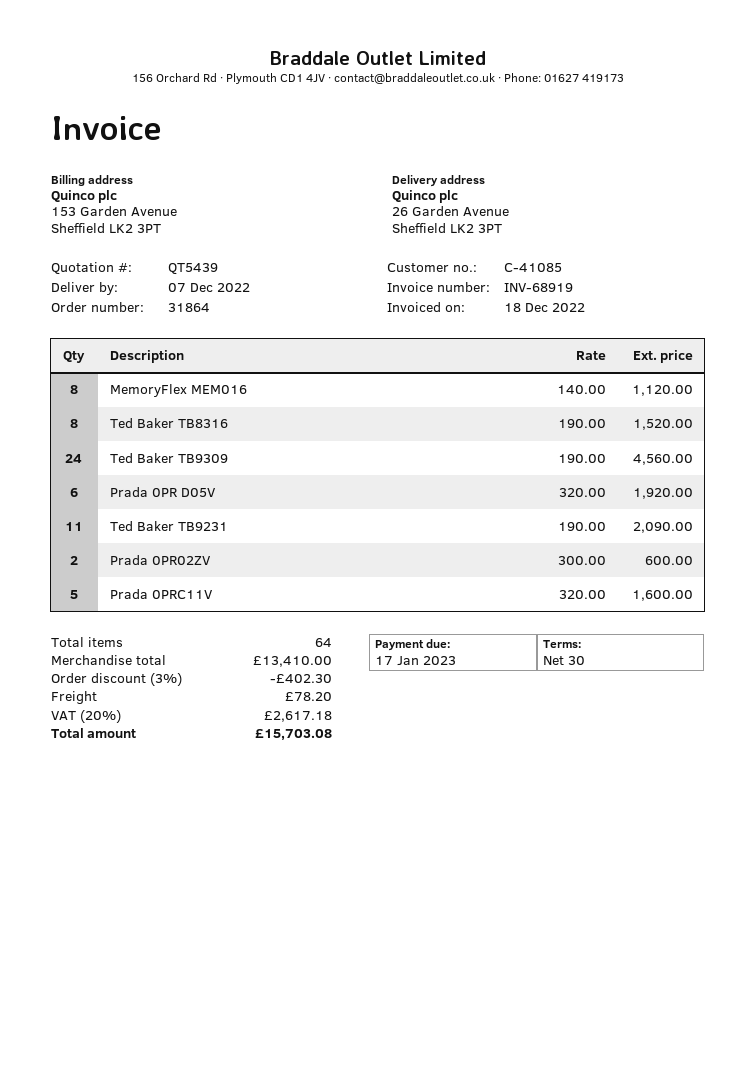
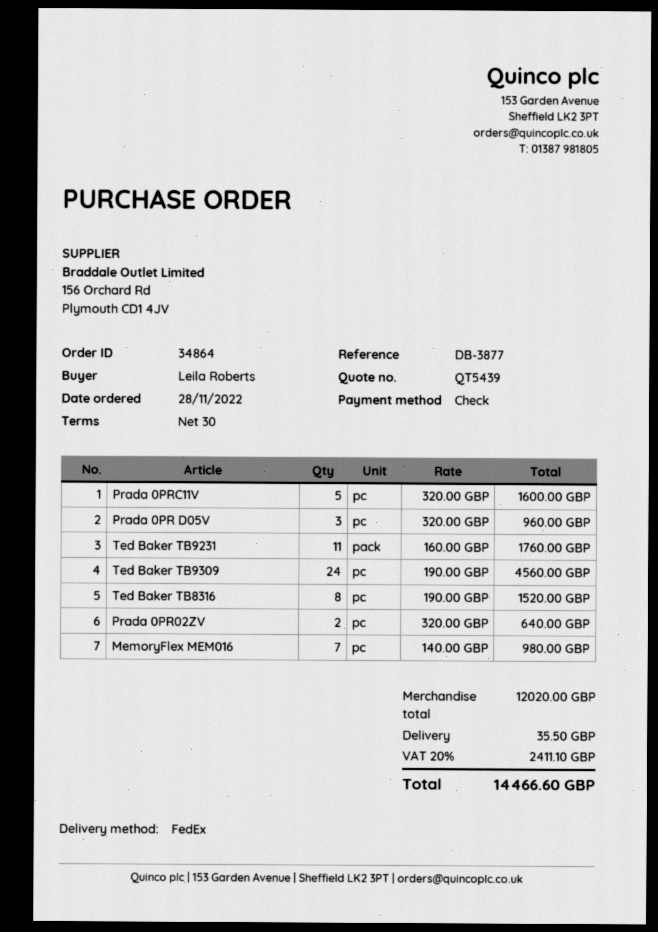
order number: 31864 -> 34864
MemoryFlex MEM016: 8 x 140.00 = 1120.00 -> 7 x 140.00 = 980.00
Prada 0PR D05V: 6 x 320.00 = 1920.00 -> 3 x 320.00 = 960.00
Ted Baker TB9231: 11 x 190.00 = 2090.00 -> 11 x 160.00 = 1760.00
Prada 0PR02ZV: 2 x 300.00 = 600.00 -> 2 x 320.00 = 640.00
subtotal: 13410.00 -> 12020.00
discount: 3% = 402.30 -> none
shipping: 78.20 -> 35.50
tax: 20% = 2617.18 -> 20% = 2411.10
total: 15703.08 -> 14466.60

